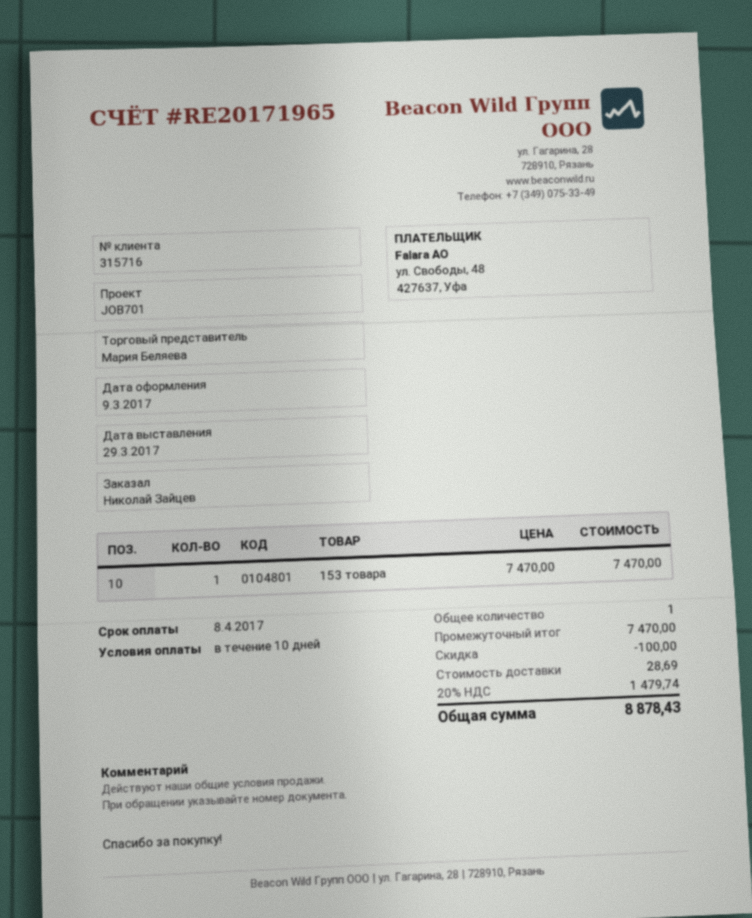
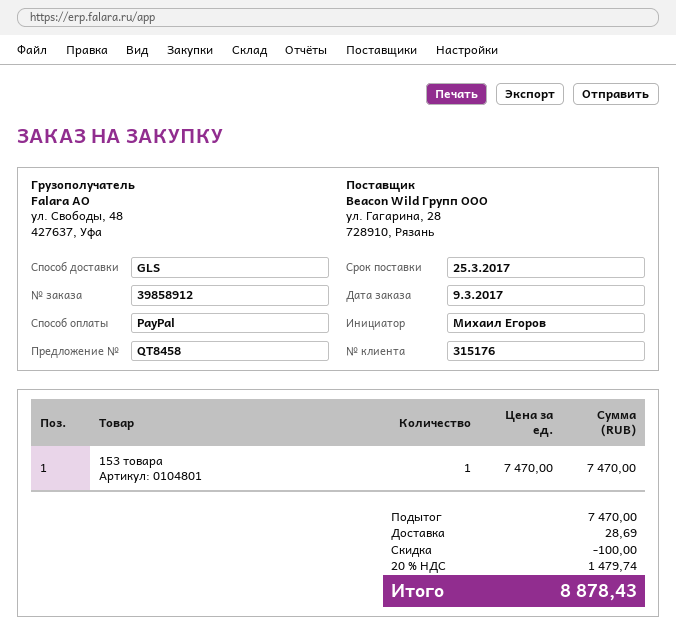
customer number: 315716 -> 315176
ordered by: Николай Зайцев -> Михаил Егоров

